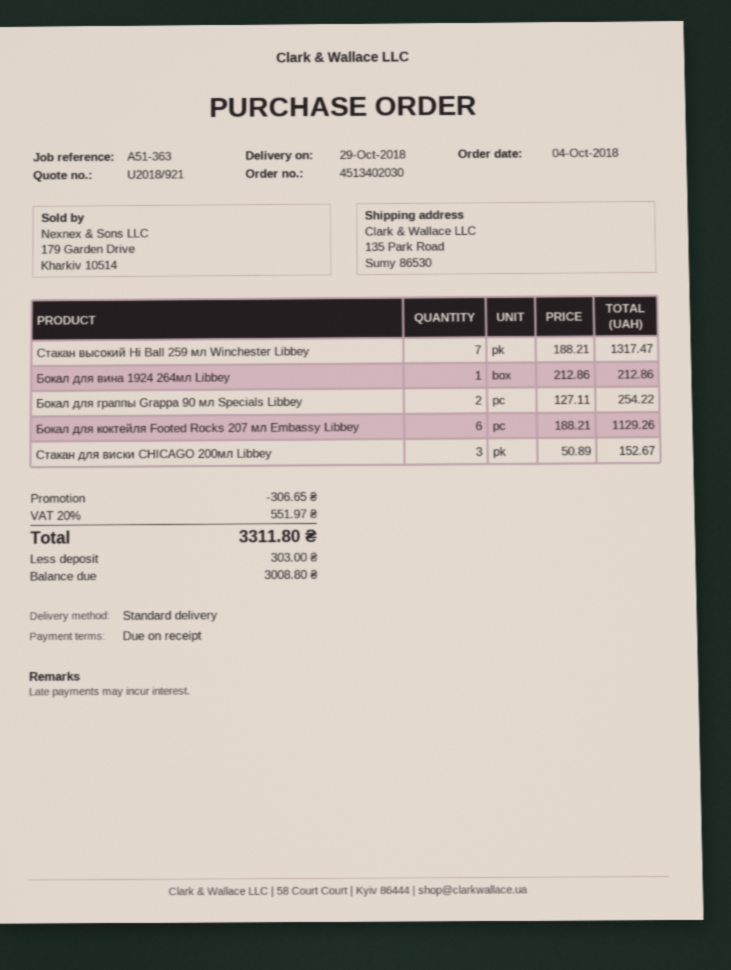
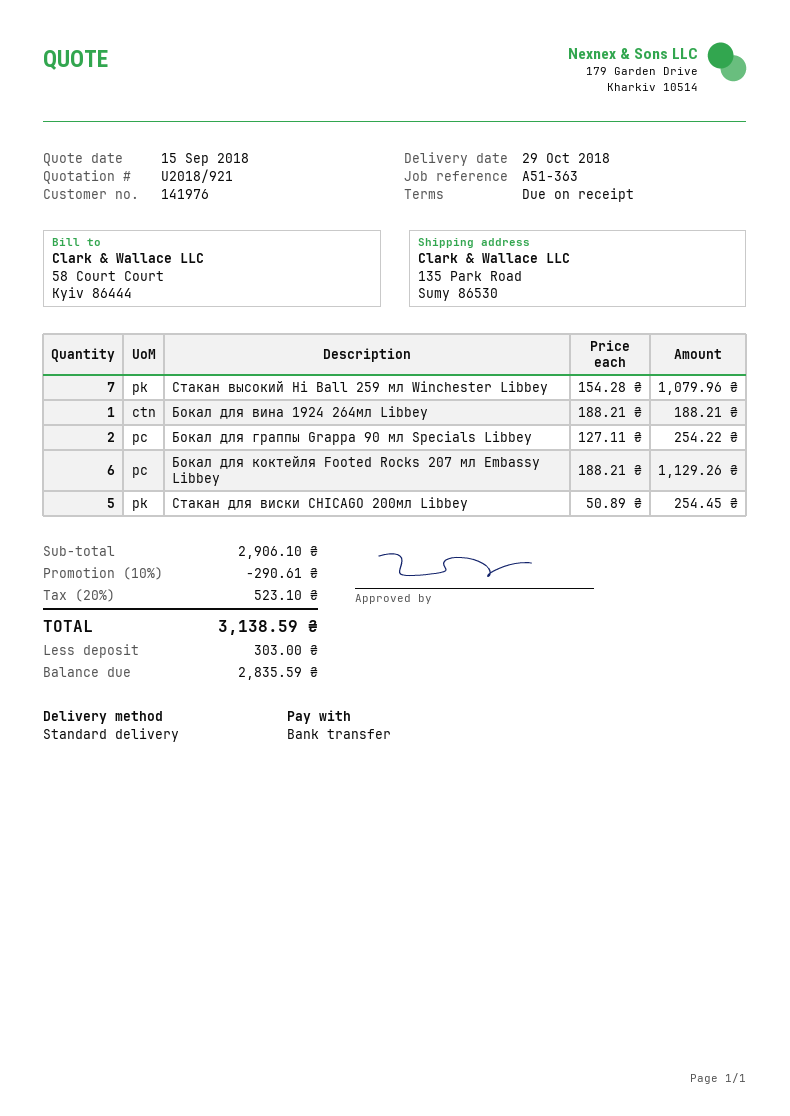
Стакан высокий Hi Ball 259 мл Winchester Libbey: 7 x 188.21 = 1317.47 -> 7 x 154.28 = 1079.96
Бокал для вина 1924 264мл Libbey: 1 x 212.86 = 212.86 -> 1 x 188.21 = 188.21
Стакан для виски CHICAGO 200мл Libbey: 3 x 50.89 = 152.67 -> 5 x 50.89 = 254.45
discount: 306.65 -> 290.61
tax: 20% = 551.97 -> 20% = 523.10
total: 3311.80 -> 3138.59
balance: 3008.80 -> 2835.59

